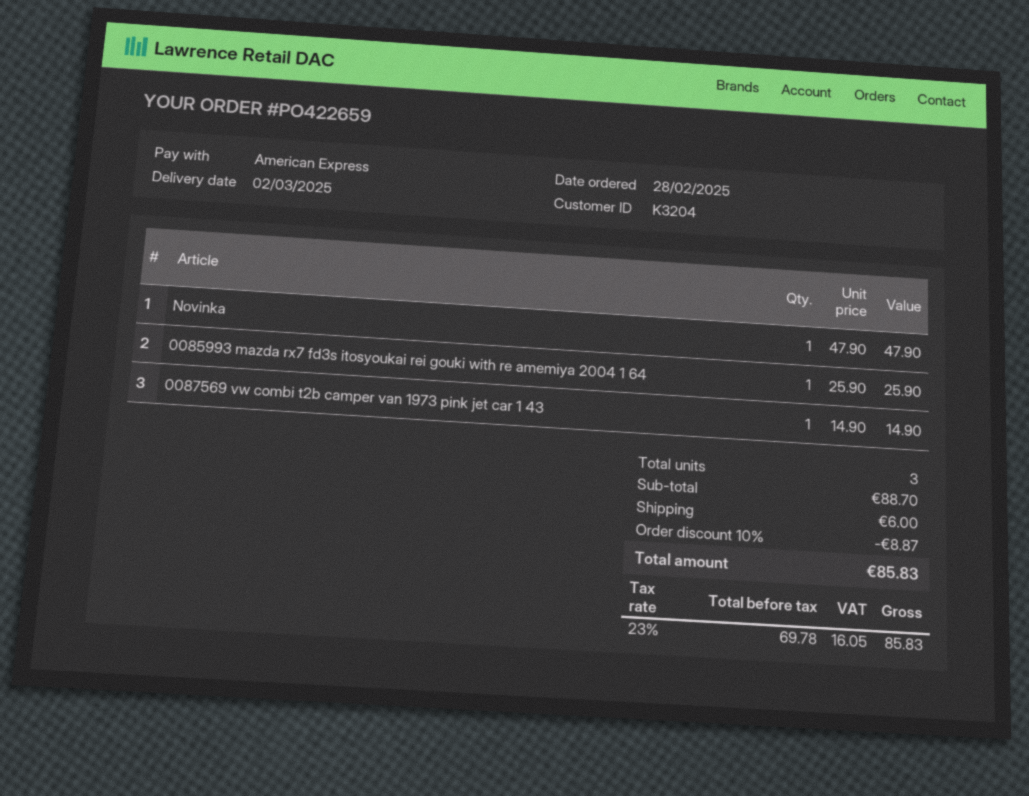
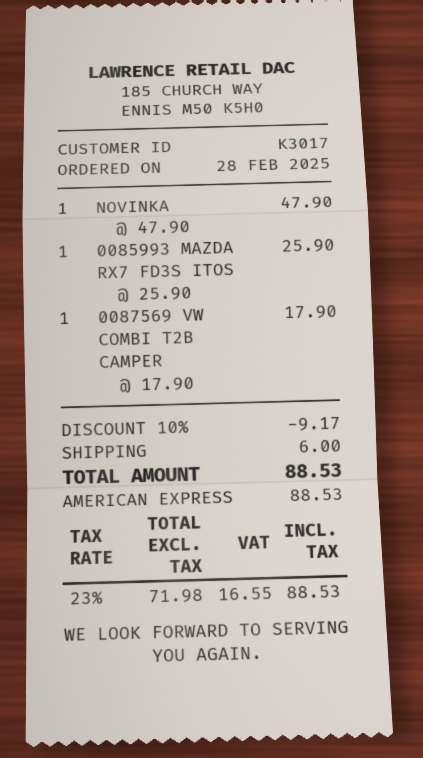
customer number: K3204 -> K3017
0087569 vw combi t2b camper van 1973 pink jet car 1 43: 1 x 14.90 = 14.90 -> 1 x 17.90 = 17.90
discount: 10% = 8.87 -> 10% = 9.17
net: 69.78 -> 71.98
tax: 23% = 16.05 -> 23% = 16.55
total: 85.83 -> 88.53

